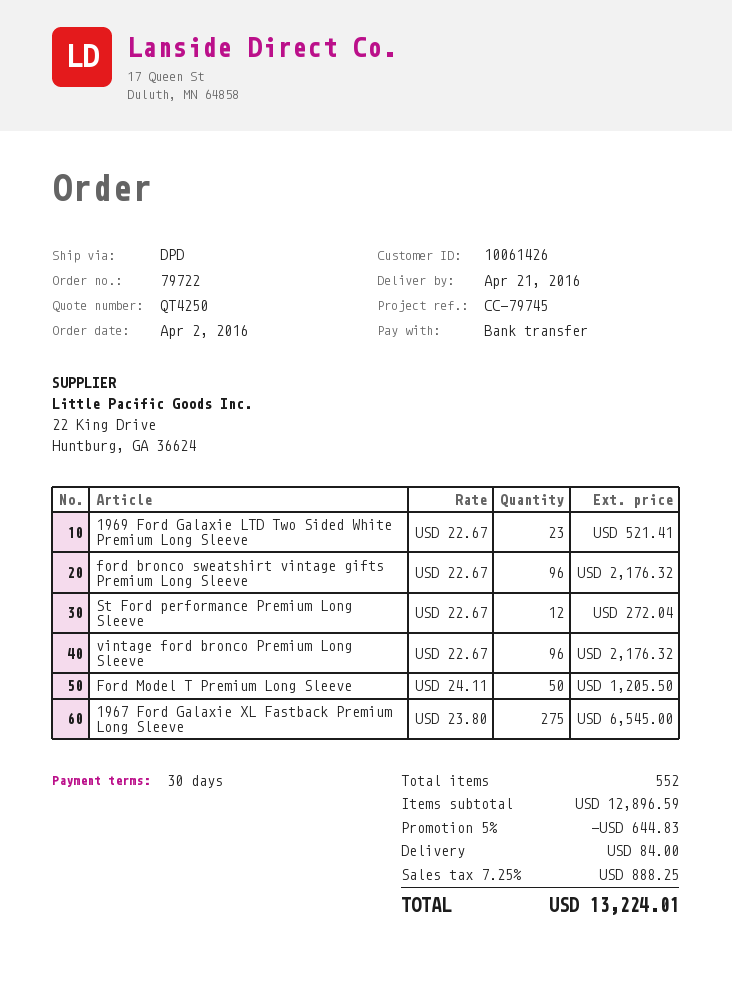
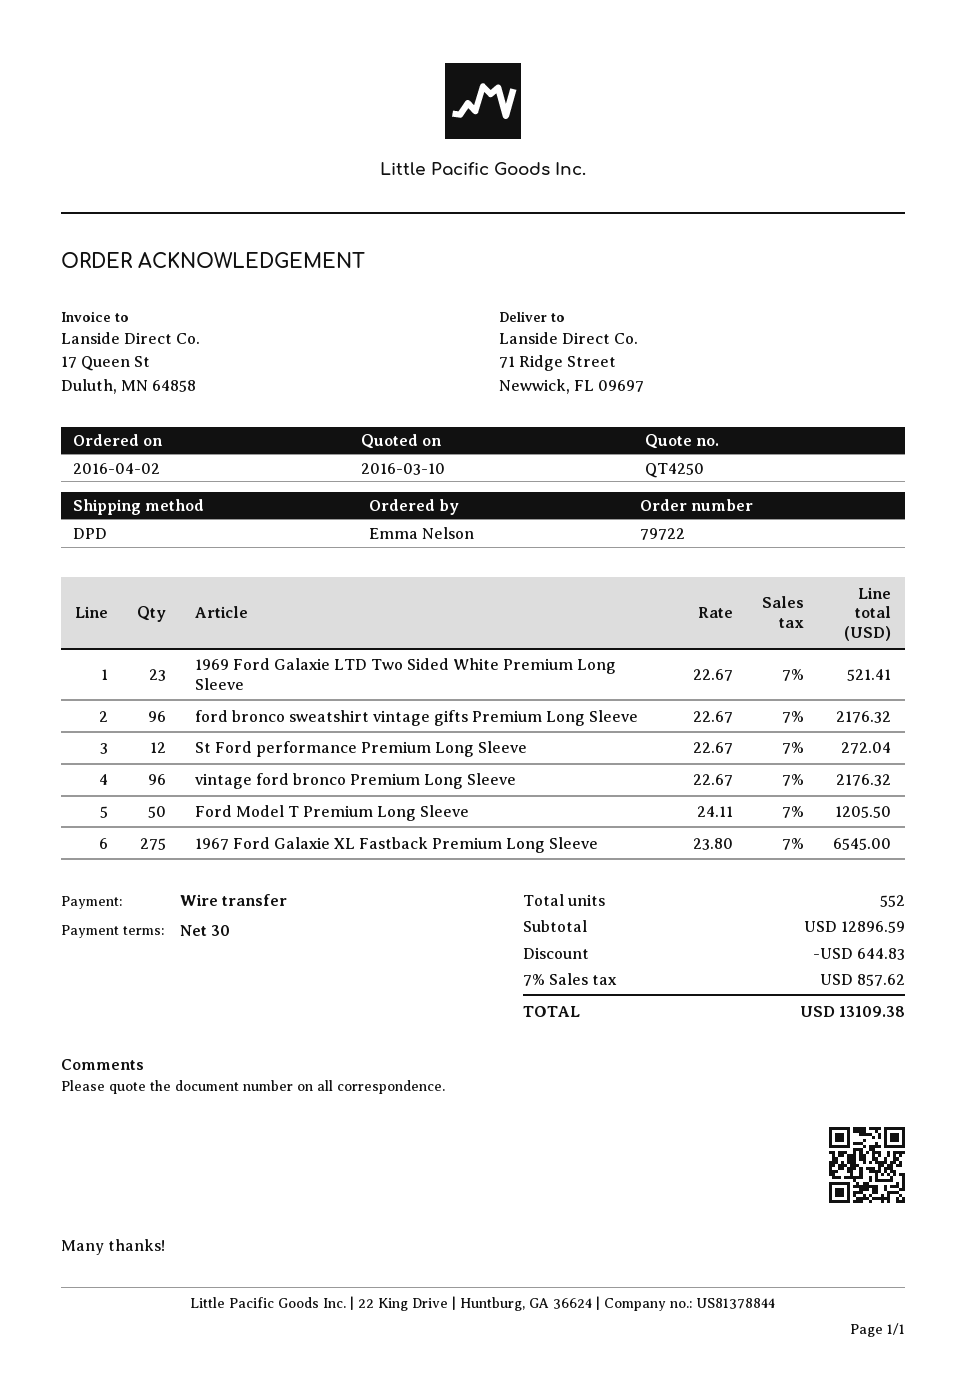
shipping: 84.00 -> none
tax: 7.25% = 888.25 -> 7% = 857.62
total: 13224.01 -> 13109.38

